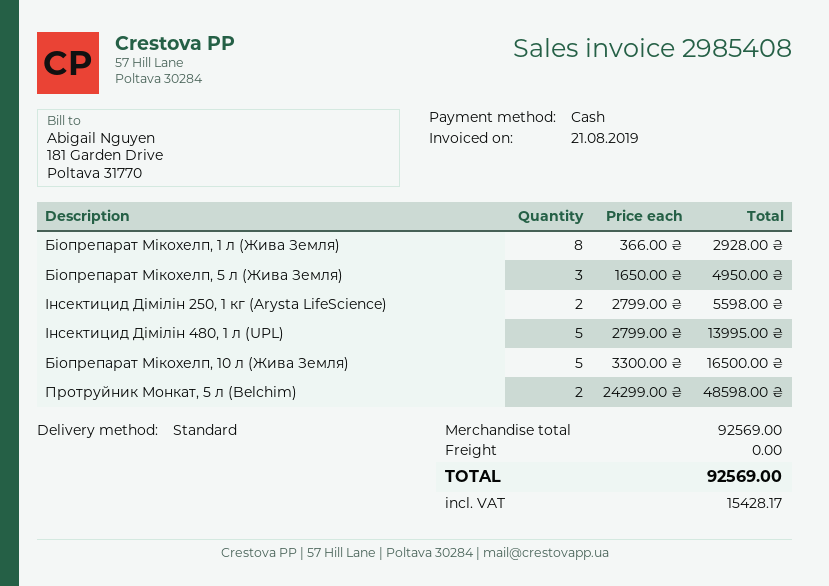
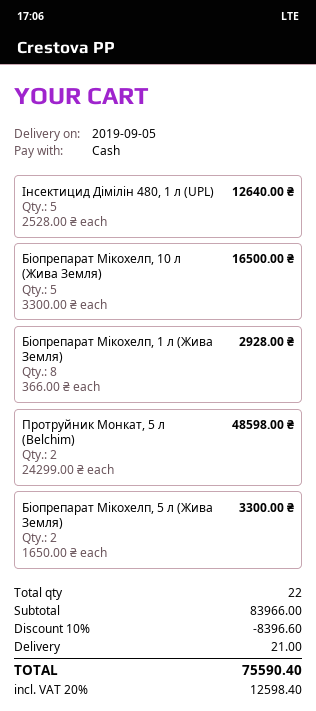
Біопрепарат Мікохелп, 5 л (Жива Земля): 3 x 1650.00 = 4950.00 -> 2 x 1650.00 = 3300.00
Інсектицид Дімілін 250, 1 кг (Arysta LifeScience): 2 x 2799.00 = 5598.00 -> none
Інсектицид Дімілін 480, 1 л (UPL): 5 x 2799.00 = 13995.00 -> 5 x 2528.00 = 12640.00
subtotal: 92569.00 -> 83966.00
discount: none -> 10% = 8396.60
shipping: 0.00 -> 21.00
tax: 15428.17 -> 12598.40
total: 92569.00 -> 75590.40

